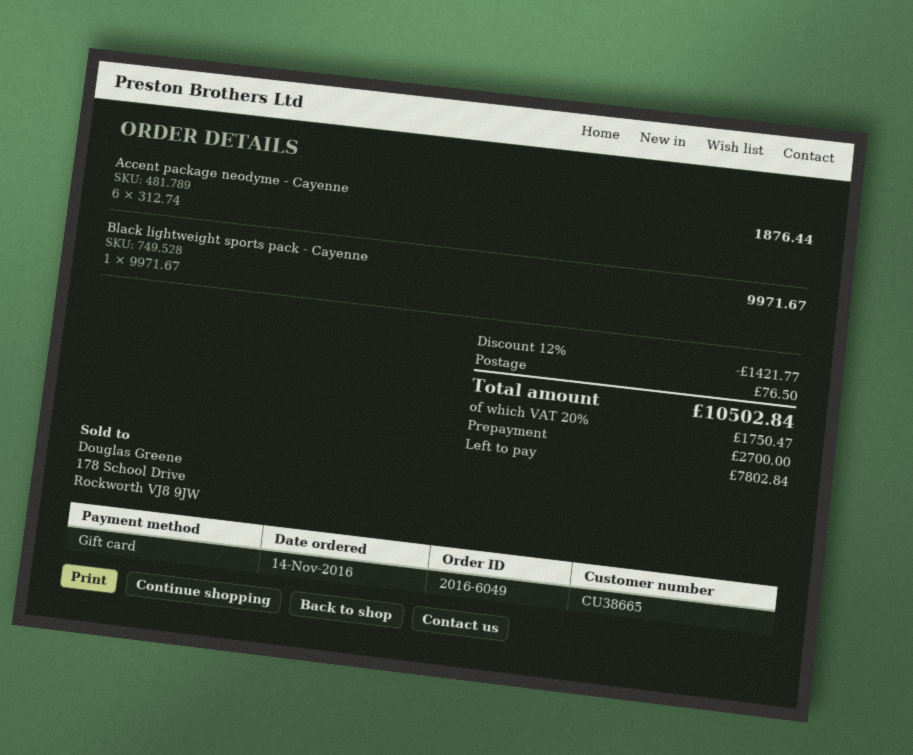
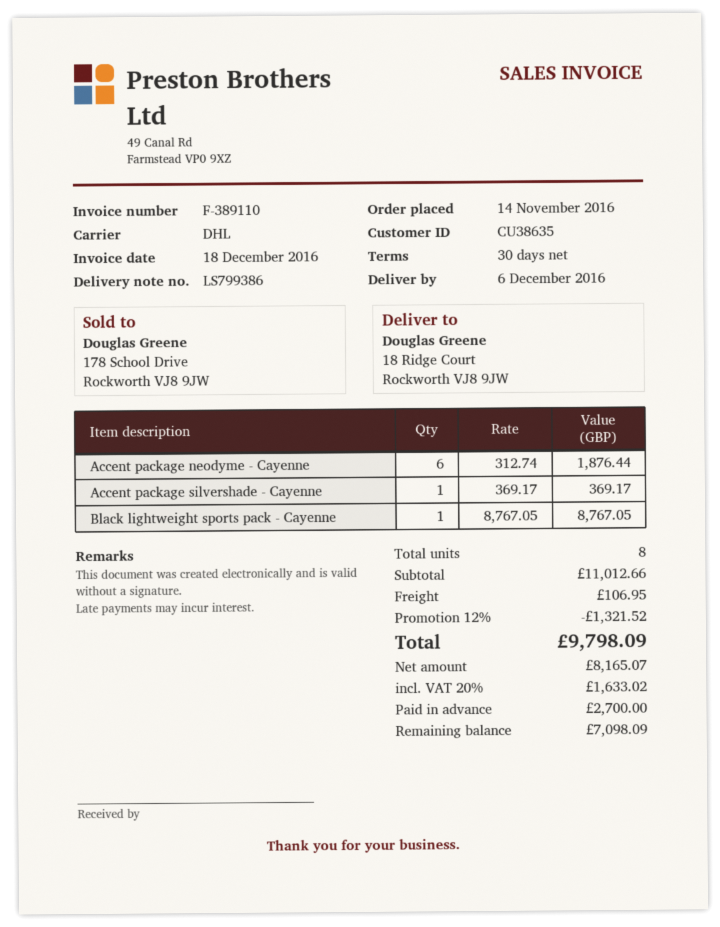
customer number: CU38665 -> CU38635
Black lightweight sports pack - Cayenne: 1 x 9971.67 = 9971.67 -> 1 x 8767.05 = 8767.05
Accent package silvershade - Cayenne: none -> 1 x 369.17 = 369.17
discount: 12% = 1421.77 -> 12% = 1321.52
shipping: 76.50 -> 106.95
tax: 20% = 1750.47 -> 20% = 1633.02
total: 10502.84 -> 9798.09
balance: 7802.84 -> 7098.09

